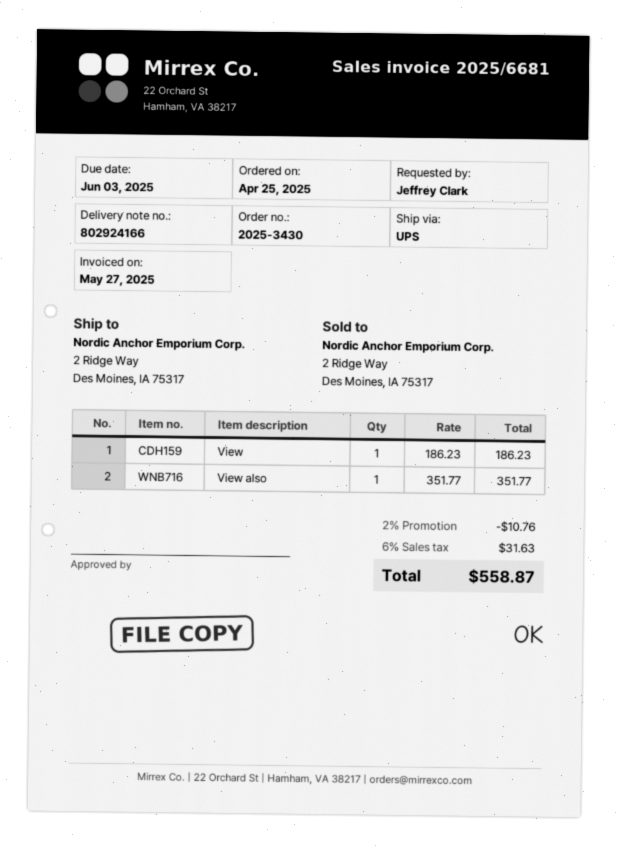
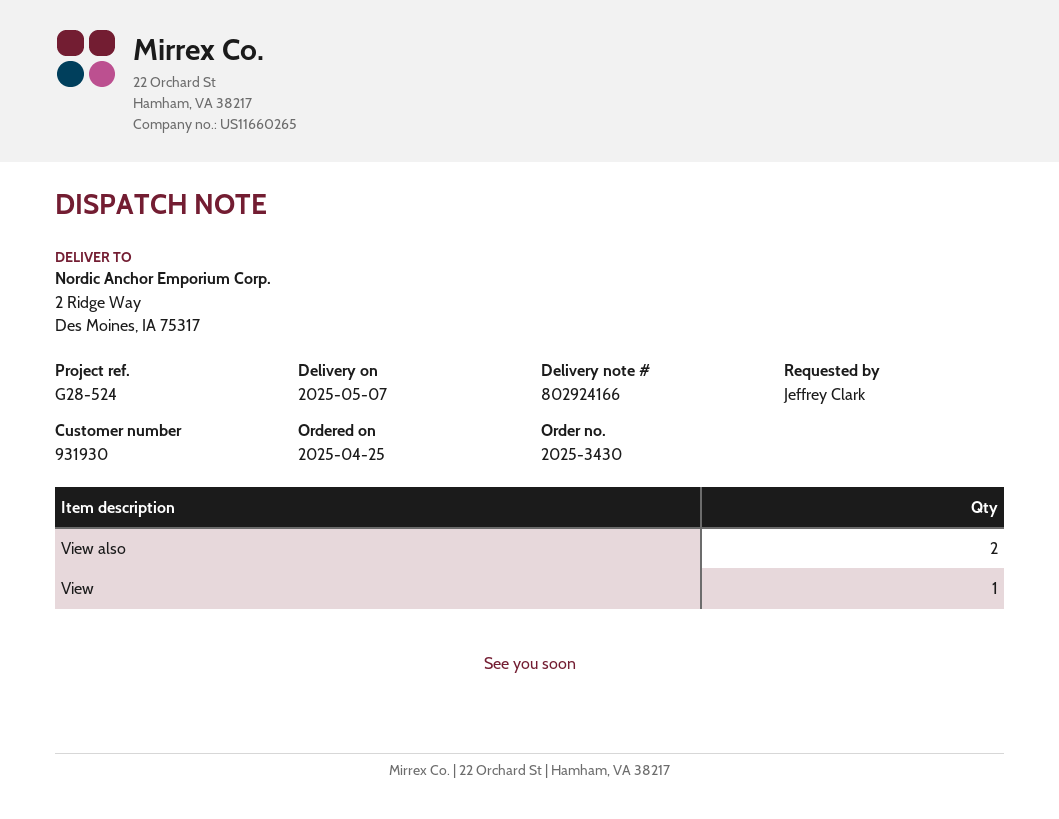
View also: 1 -> 2

